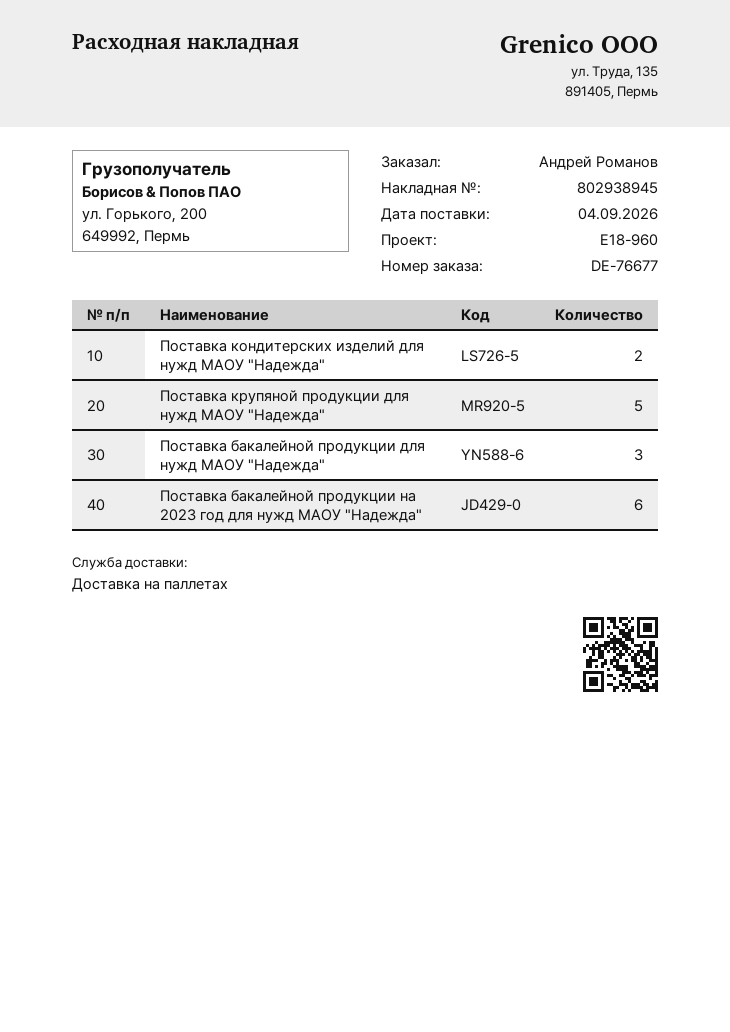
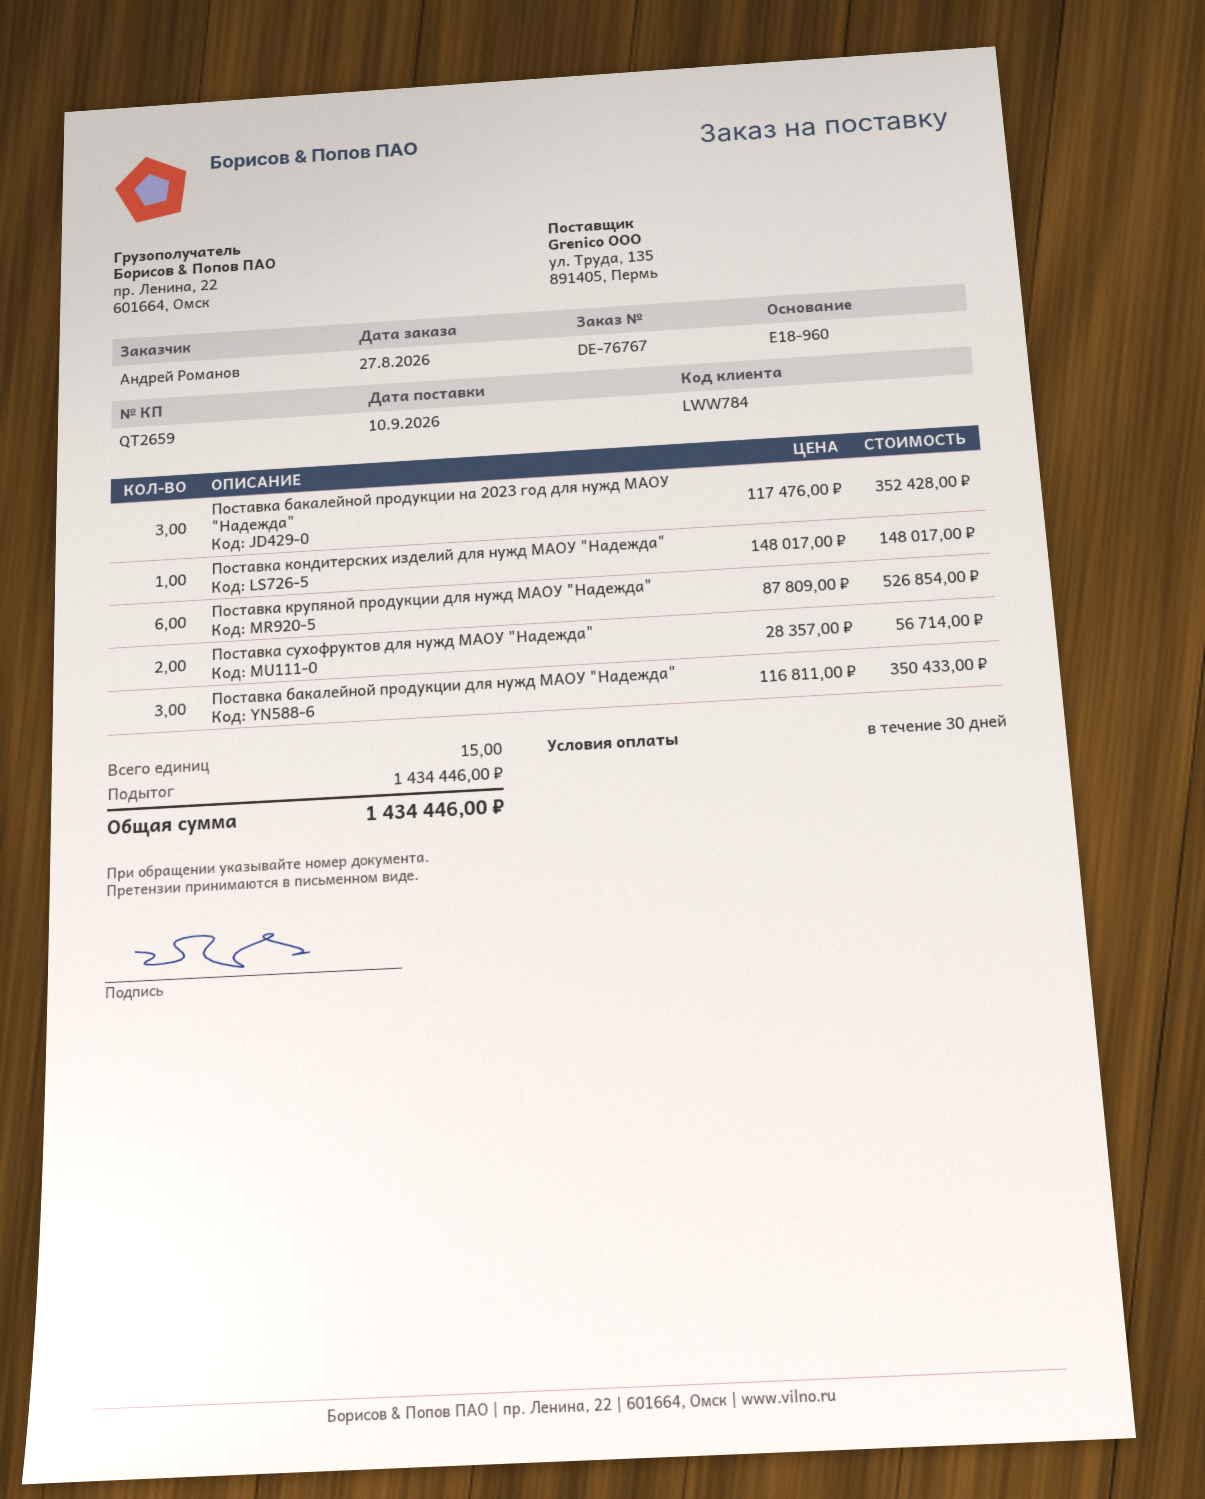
order number: DE-76677 -> DE-76767
delivery date: 2026-09-04 -> 2026-09-10
ship to: ул. Горького, 200, 649992, Пермь -> пр. Ленина, 22, 601664, Омск
Поставка кондитерских изделий для нужд МАОУ "Надежда": 2 -> 1
Поставка крупяной продукции для нужд МАОУ "Надежда": 5 -> 6
Поставка бакалейной продукции на 2023 год для нужд МАОУ "Надежда": 6 -> 3
Поставка сухофруктов для нужд МАОУ "Надежда": none -> 2

